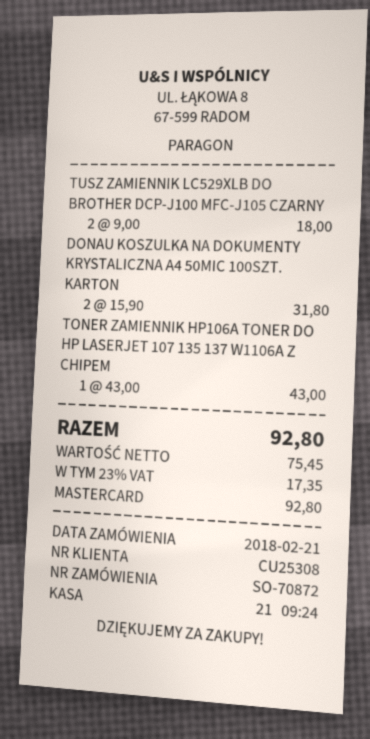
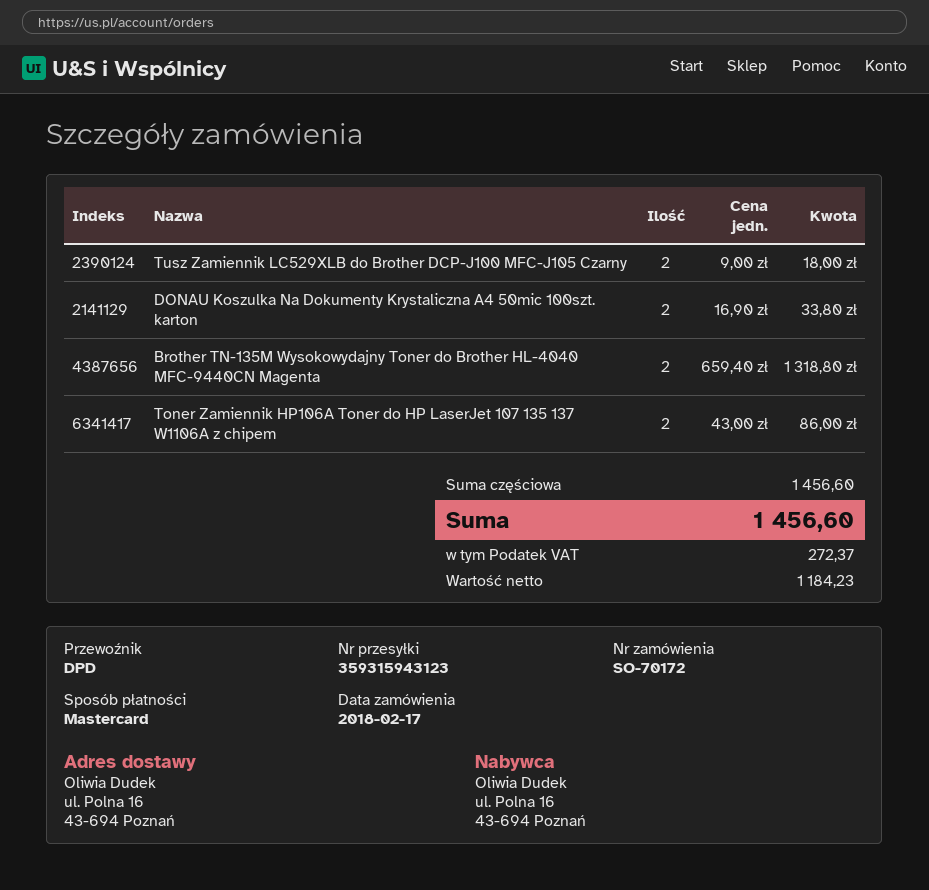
order number: SO-70872 -> SO-70172
order date: 2018-02-21 -> 2018-02-17
DONAU KOSZULKA NA DOKUMENTY KRYSTALICZNA A4 50MIC 100SZT. KARTON: 2 x 15.90 = 31.80 -> 2 x 16.90 = 33.80
TONER ZAMIENNIK HP106A TONER DO HP LASERJET 107 135 137 W1106A Z CHIPEM: 1 x 43.00 = 43.00 -> 2 x 43.00 = 86.00
Brother TN-135M Wysokowydajny Toner do Brother HL-4040 MFC-9440CN Magenta: none -> 2 x 659.40 = 1318.80
net: 75.45 -> 1184.23
tax: 17.35 -> 272.37
total: 92.80 -> 1456.60

